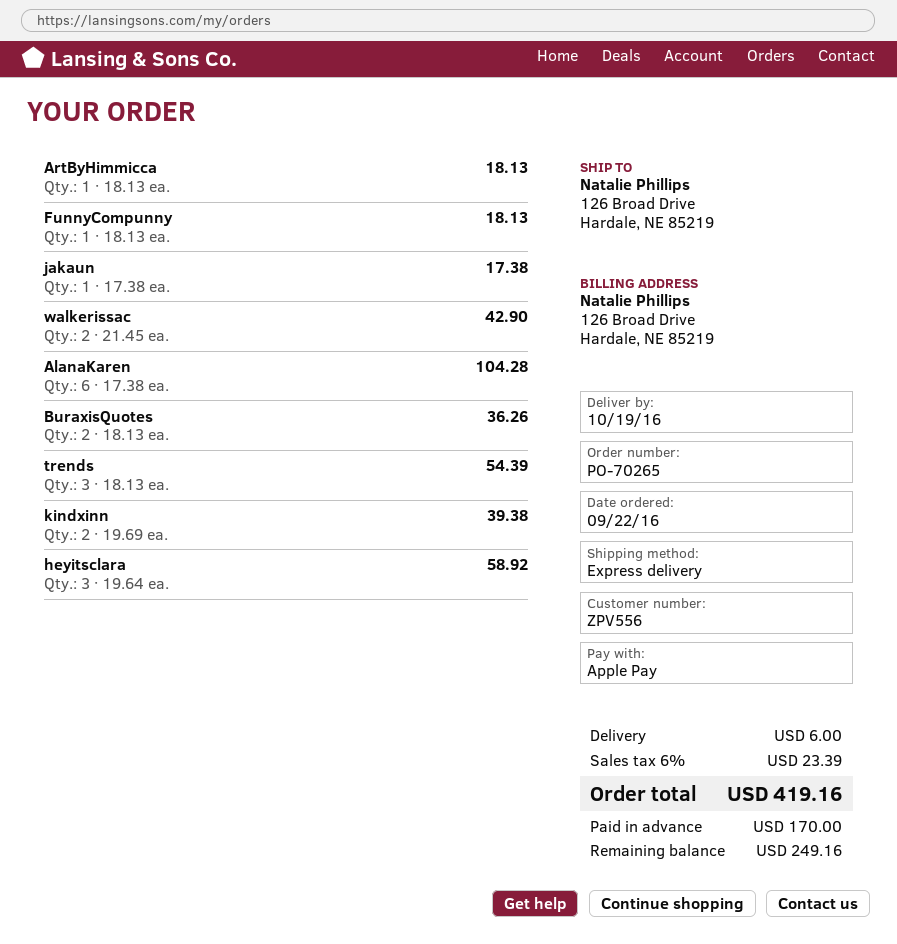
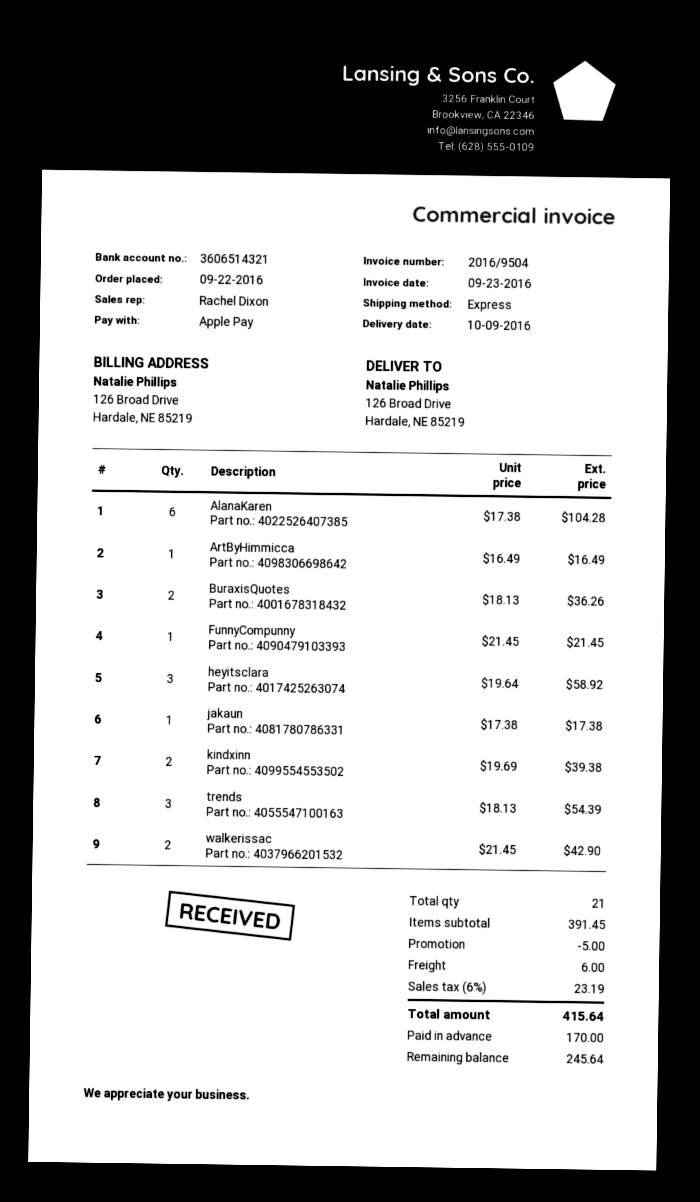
delivery date: 2016-10-19 -> 2016-10-09
ArtByHimmicca: 1 x 18.13 = 18.13 -> 1 x 16.49 = 16.49
FunnyCompunny: 1 x 18.13 = 18.13 -> 1 x 21.45 = 21.45
discount: none -> 5.00
tax: 6% = 23.39 -> 6% = 23.19
total: 419.16 -> 415.64
balance: 249.16 -> 245.64

